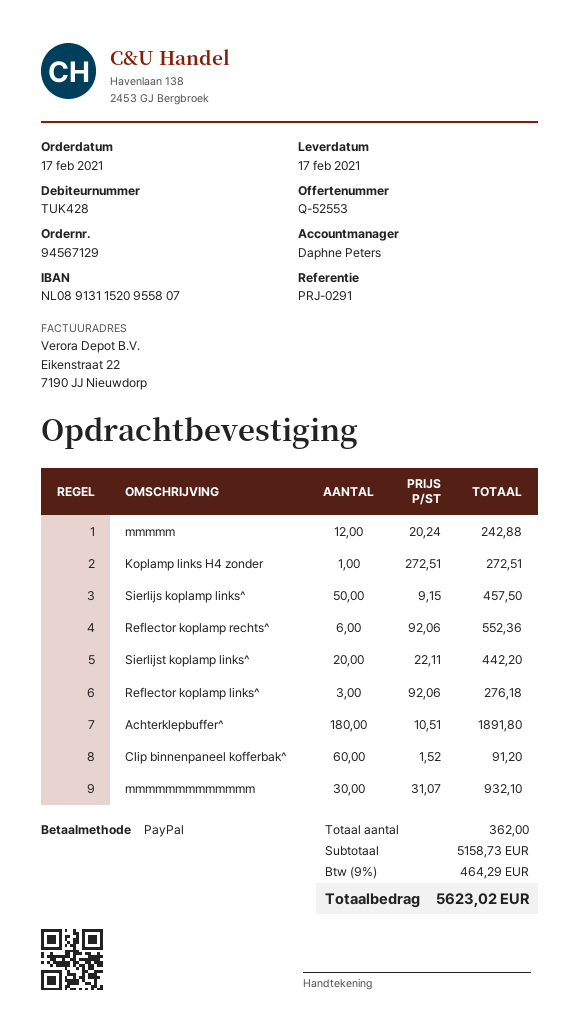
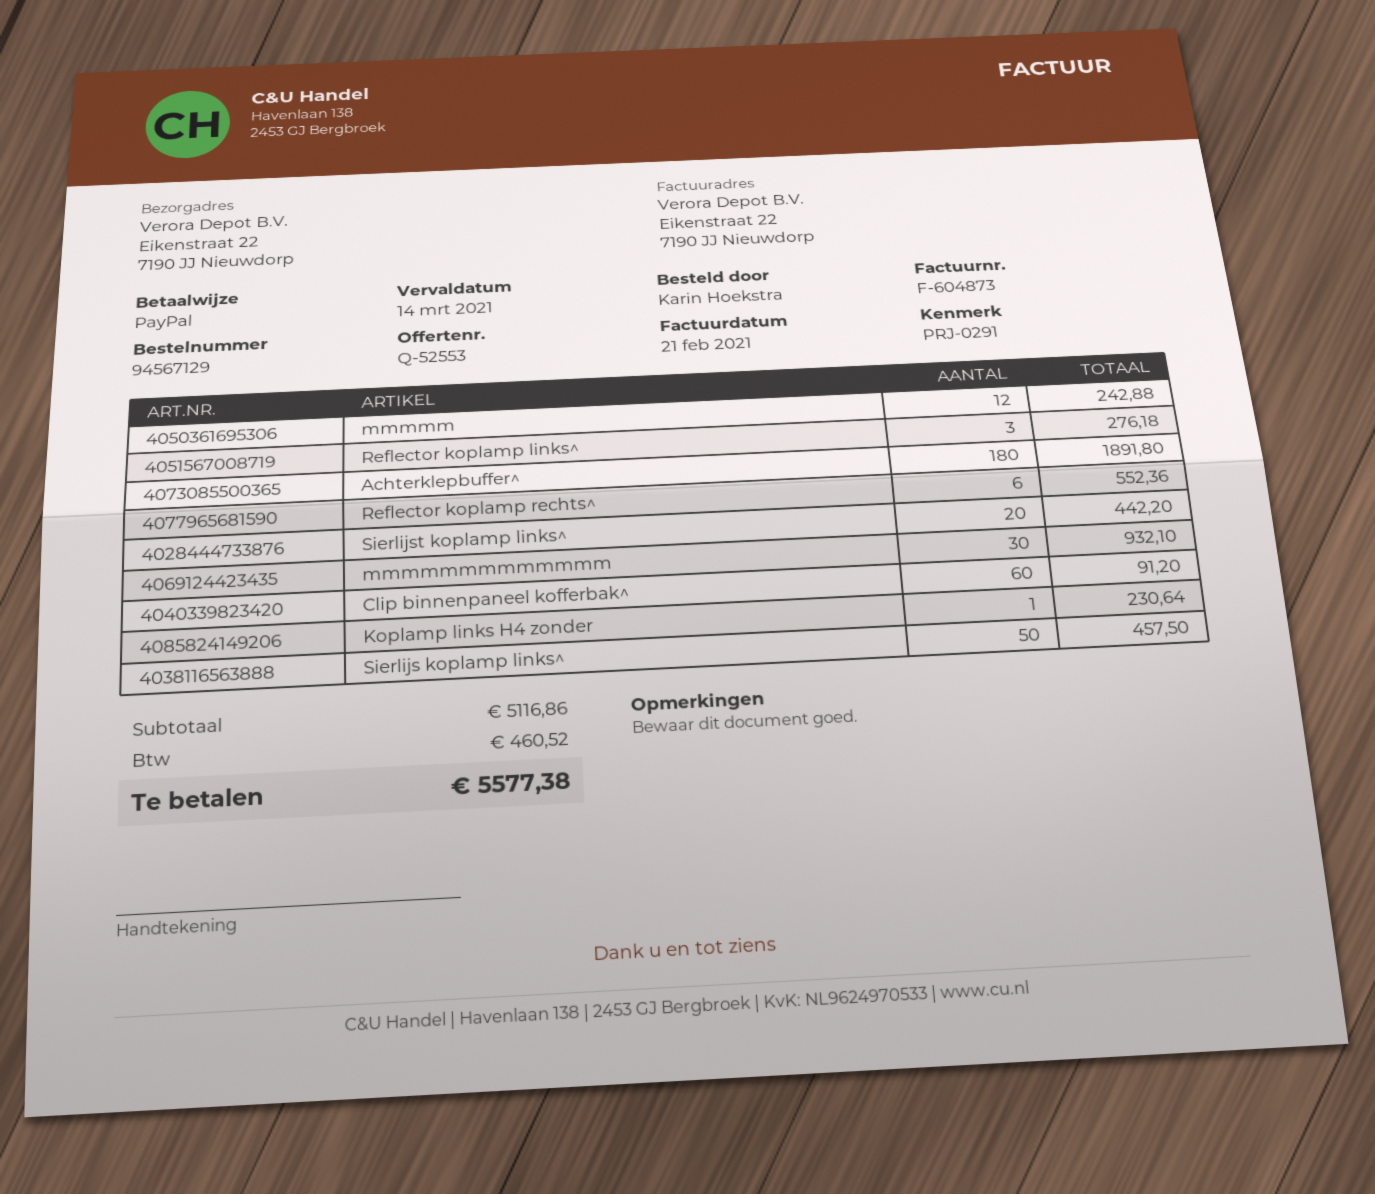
Koplamp links H4 zonder: 1 for 272.51 -> 1 for 230.64
subtotal: 5158.73 -> 5116.86
tax: 464.29 -> 460.52
total: 5623.02 -> 5577.38

